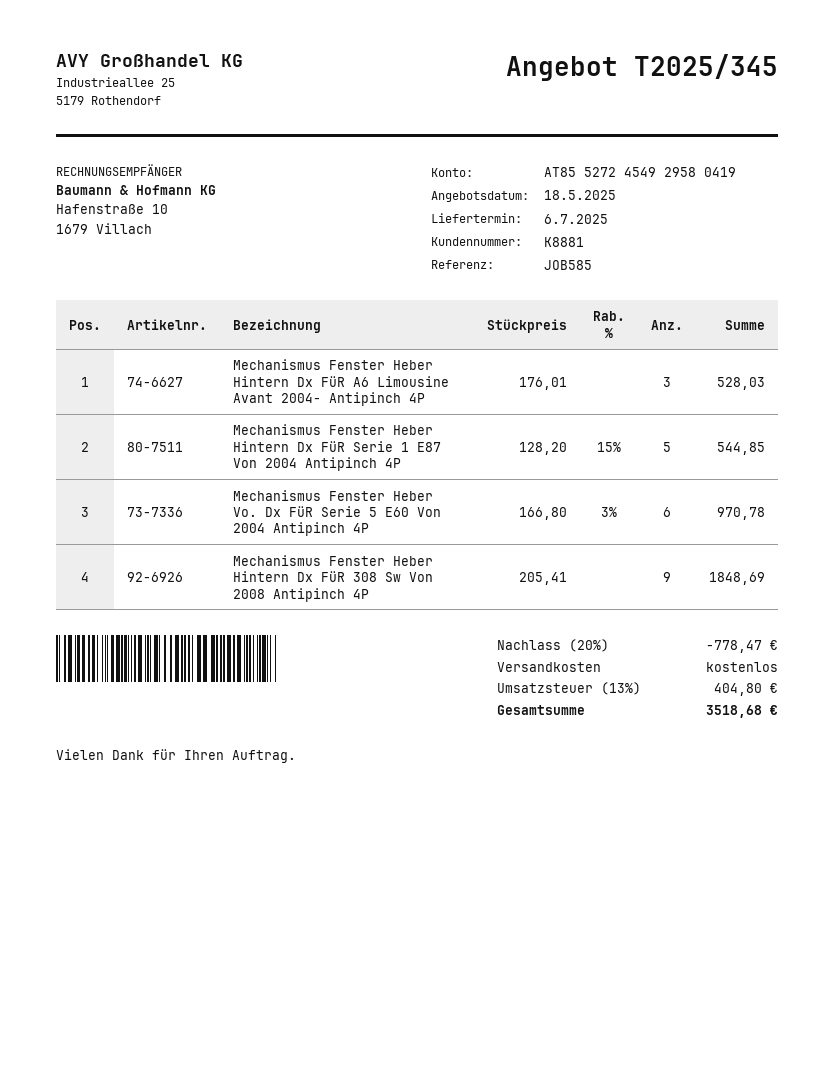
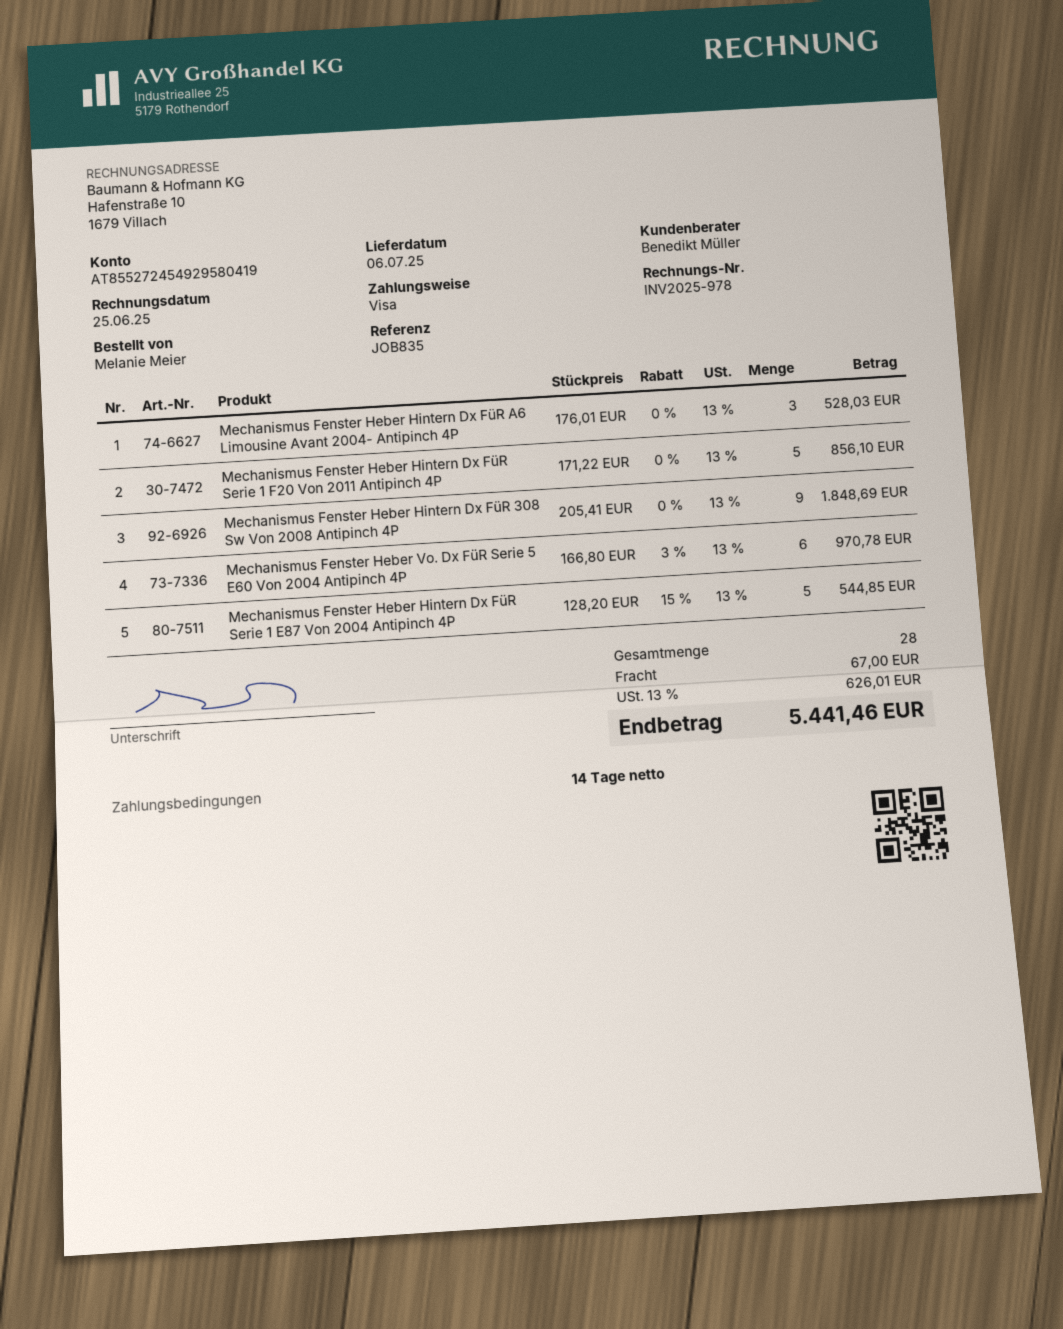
reference: JOB585 -> JOB835
Mechanismus Fenster Heber Hintern Dx FüR Serie 1 F20 Von 2011 Antipinch 4P: none -> 5 x 171.22 = 856.10
discount: 20% = 778.47 -> none
shipping: 0.00 -> 67.00
tax: 13% = 404.80 -> 13% = 626.01
total: 3518.68 -> 5441.46

